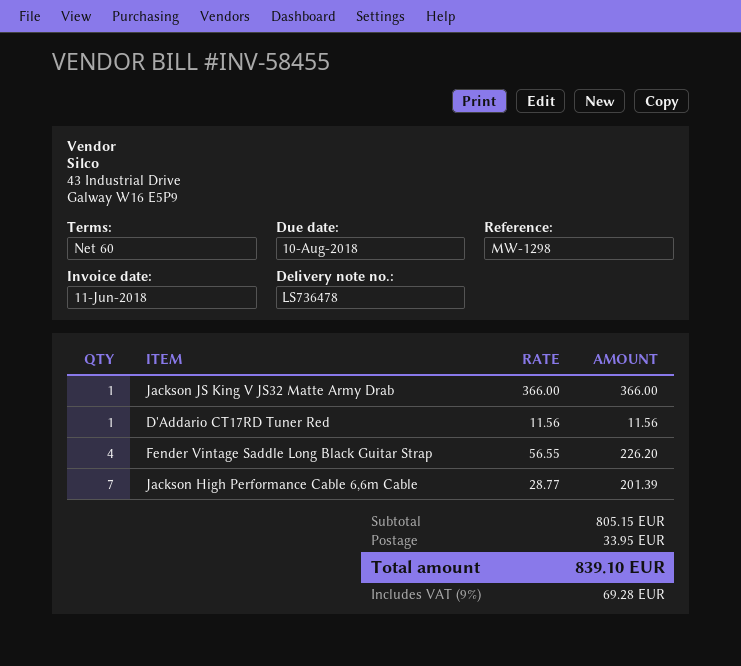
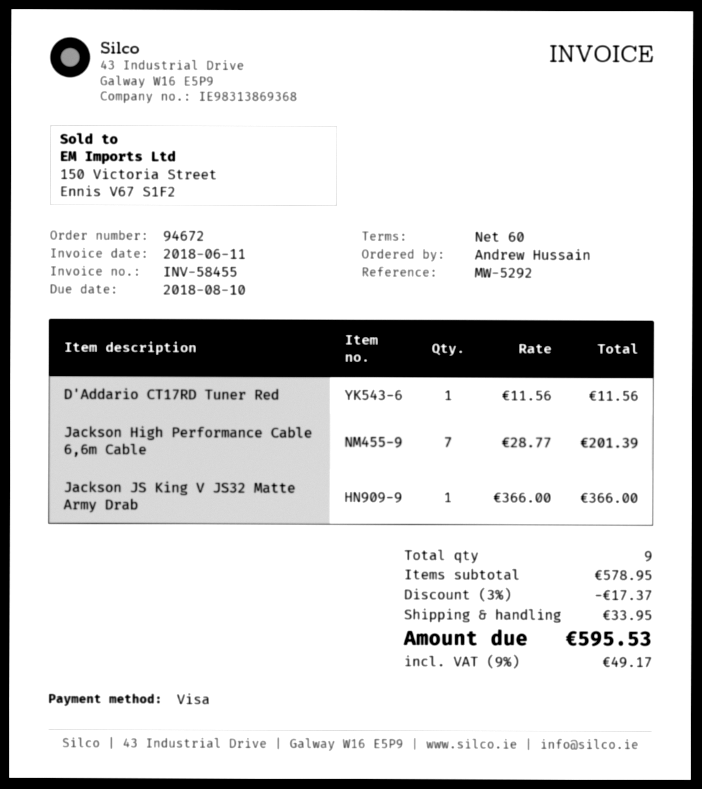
reference: MW-1298 -> MW-5292
Fender Vintage Saddle Long Black Guitar Strap: 4 x 56.55 = 226.20 -> none
subtotal: 805.15 -> 578.95
discount: none -> 3% = 17.37
tax: 9% = 69.28 -> 9% = 49.17
total: 839.10 -> 595.53

